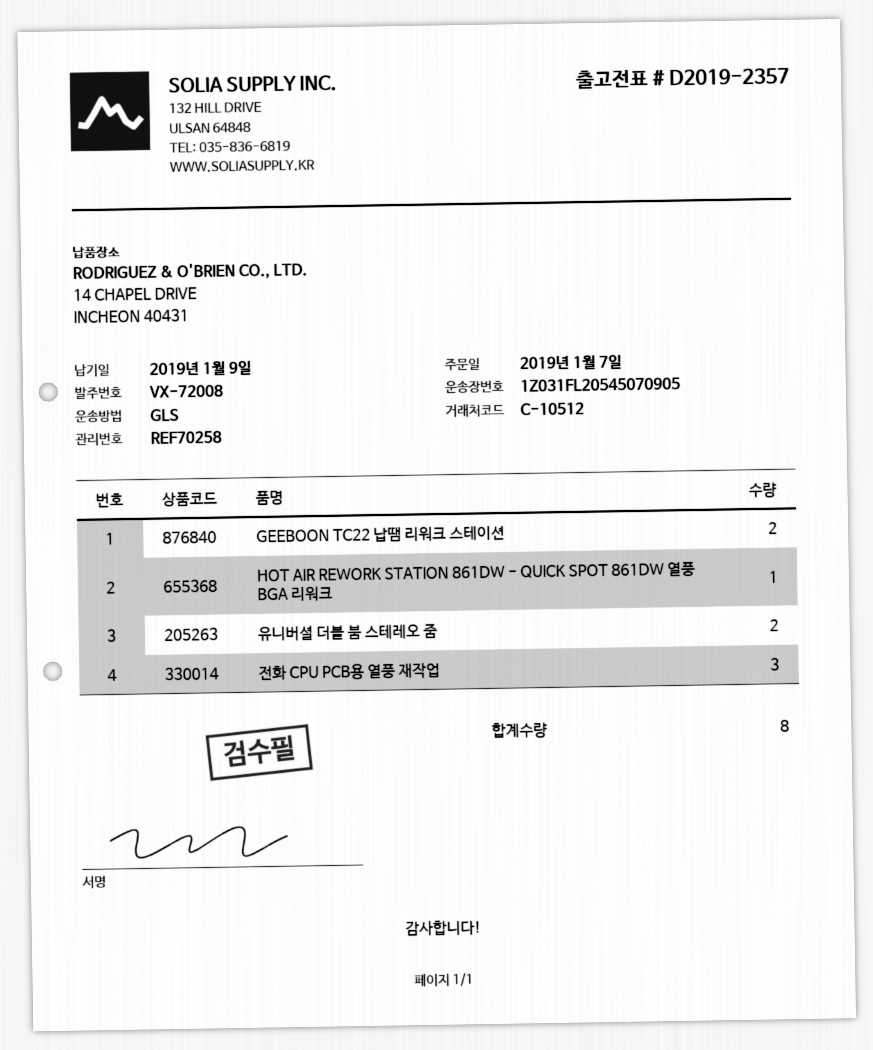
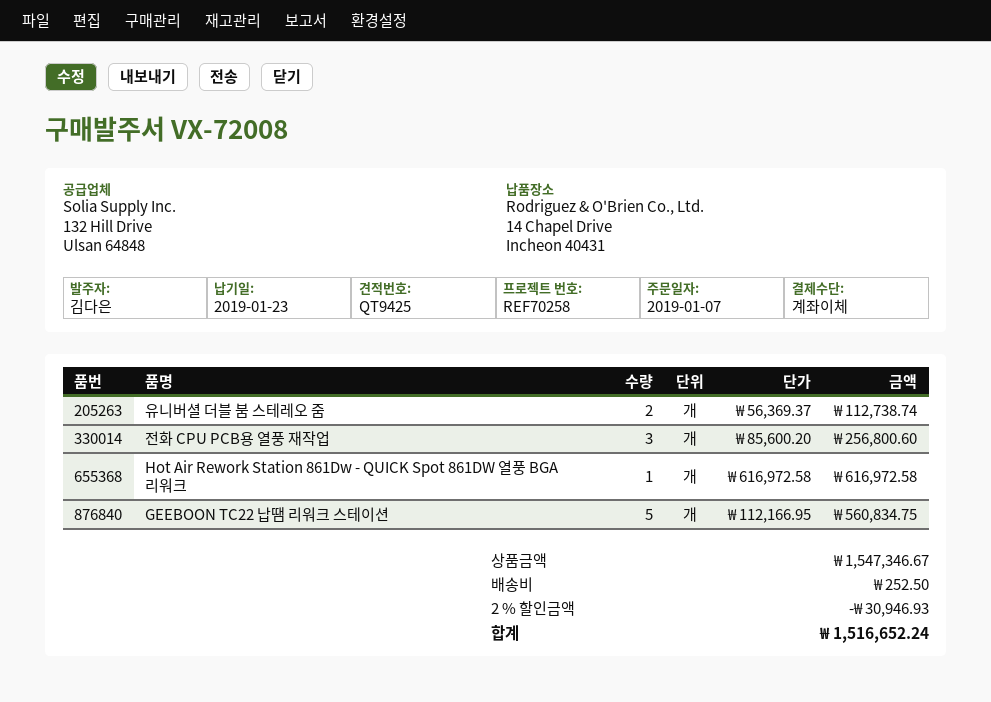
delivery date: 2019-01-09 -> 2019-01-23
GEEBOON TC22 납땜 리워크 스테이션: 2 -> 5

